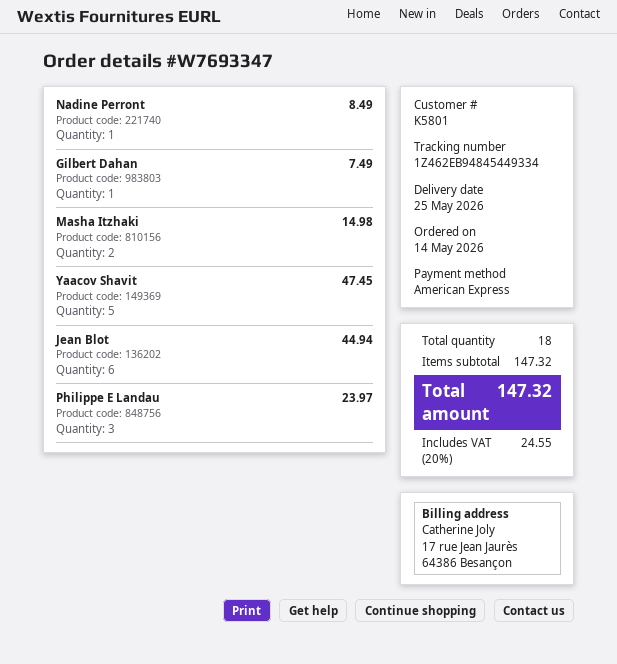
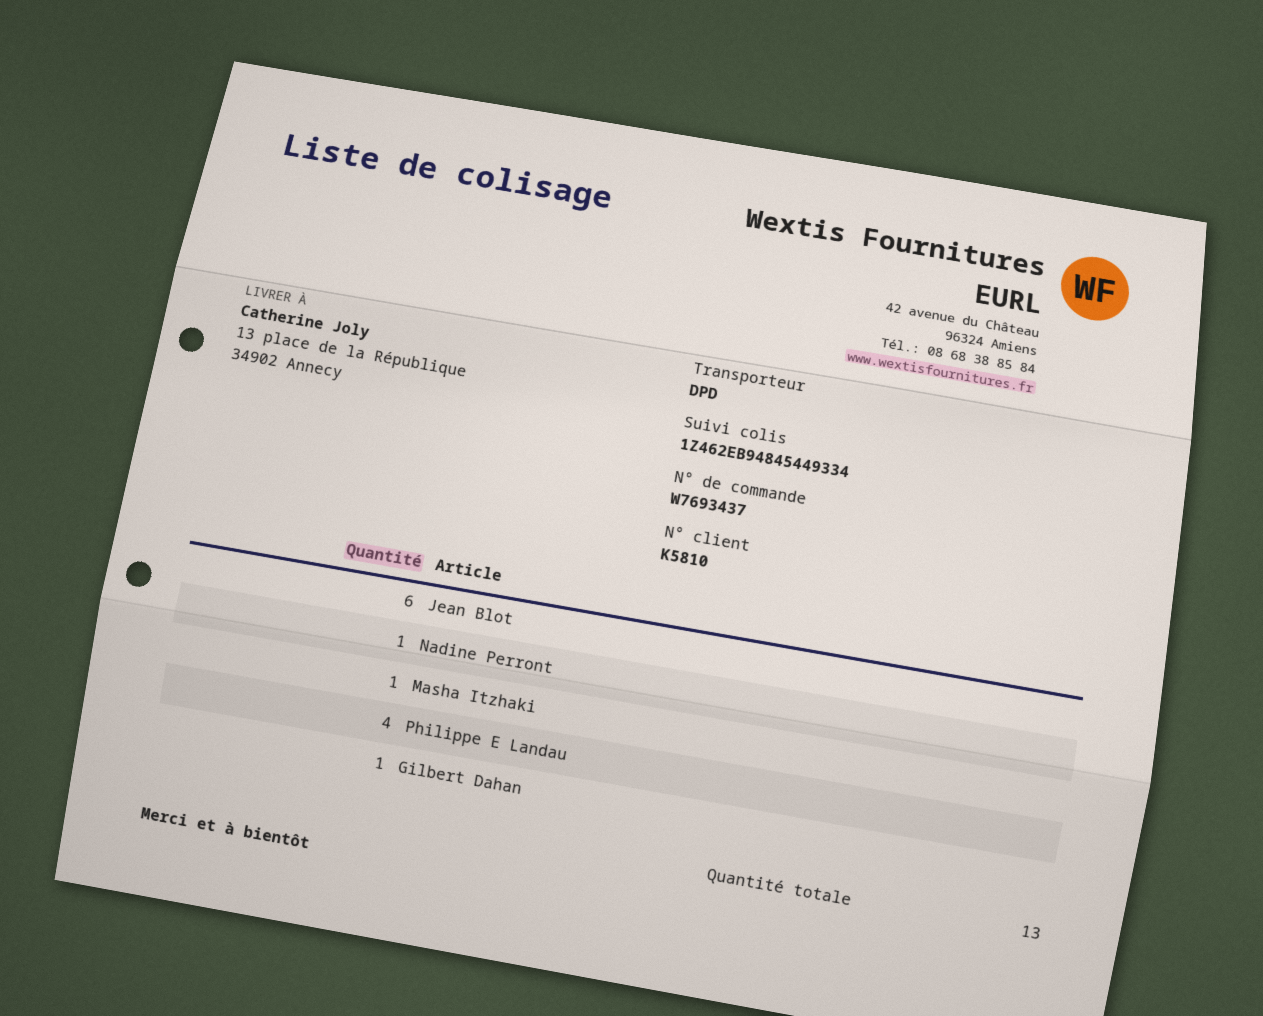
order number: W7693347 -> W7693437
customer number: K5801 -> K5810
Masha Itzhaki: 2 -> 1
Yaacov Shavit: 5 -> none
Philippe E Landau: 3 -> 4
total quantity: 18 -> 13

